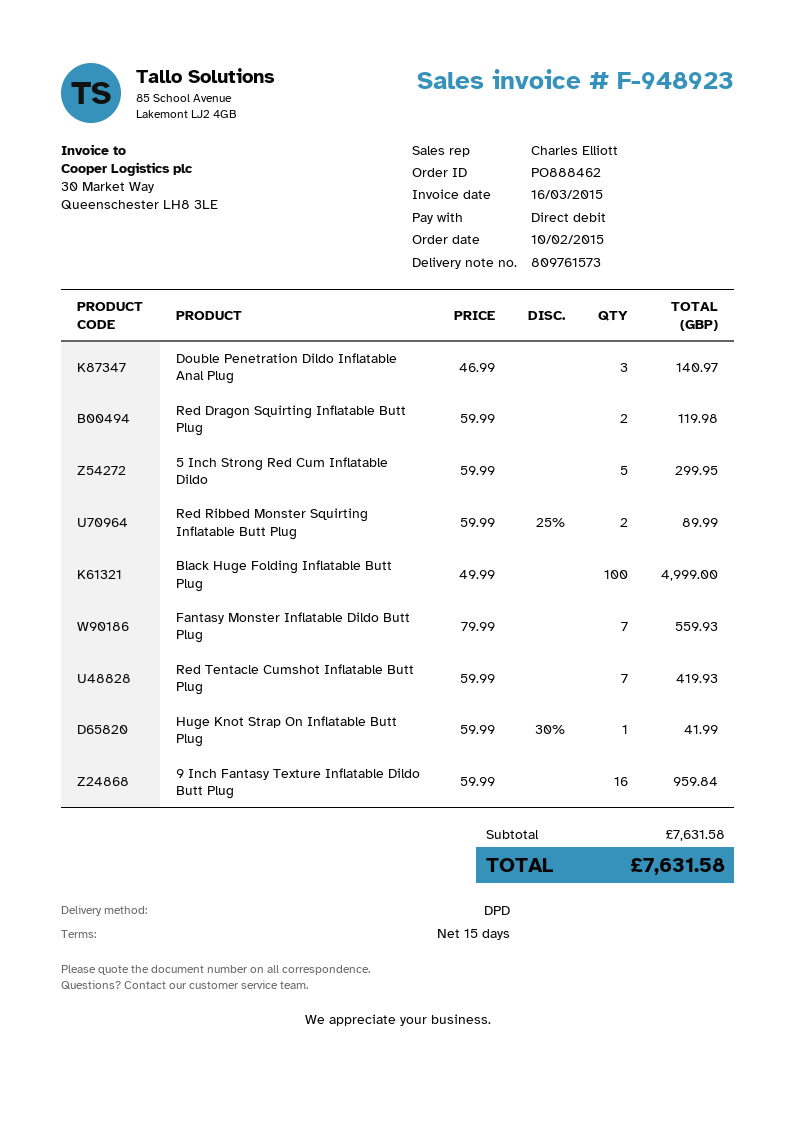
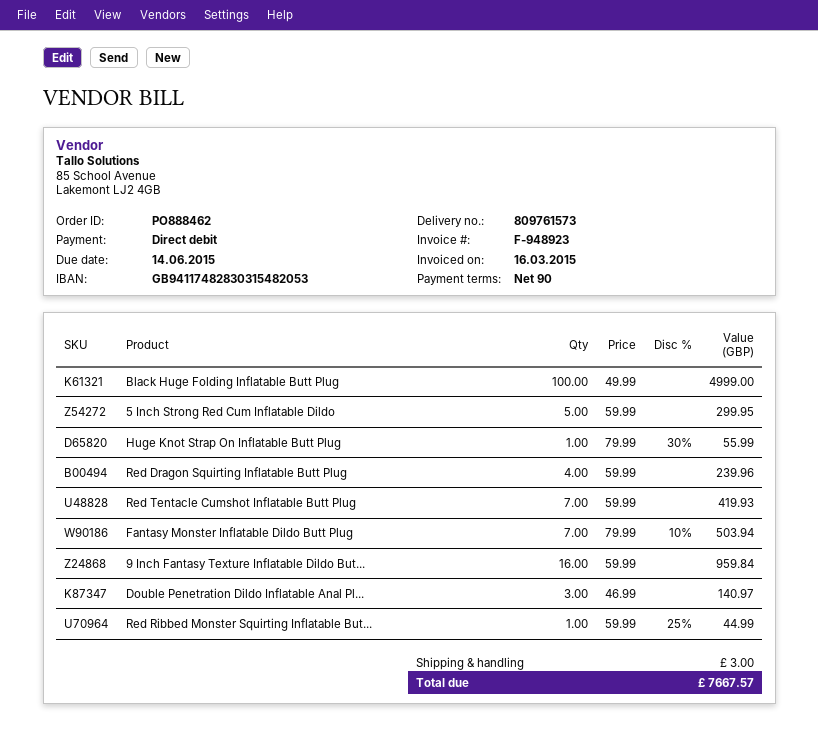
payment terms: 15 days -> 90 days
Red Dragon Squirting Inflatable Butt Plug: 2 x 59.99 = 119.98 -> 4 x 59.99 = 239.96
Red Ribbed Monster Squirting Inflatable Butt Plug: 2 x 59.99 - 25% = 89.99 -> 1 x 59.99 - 25% = 44.99
Fantasy Monster Inflatable Dildo Butt Plug: 7 x 79.99 = 559.93 -> 7 x 79.99 - 10% = 503.94
Huge Knot Strap On Inflatable Butt Plug: 1 x 59.99 - 30% = 41.99 -> 1 x 79.99 - 30% = 55.99
shipping: none -> 3.00
total: 7631.58 -> 7667.57

